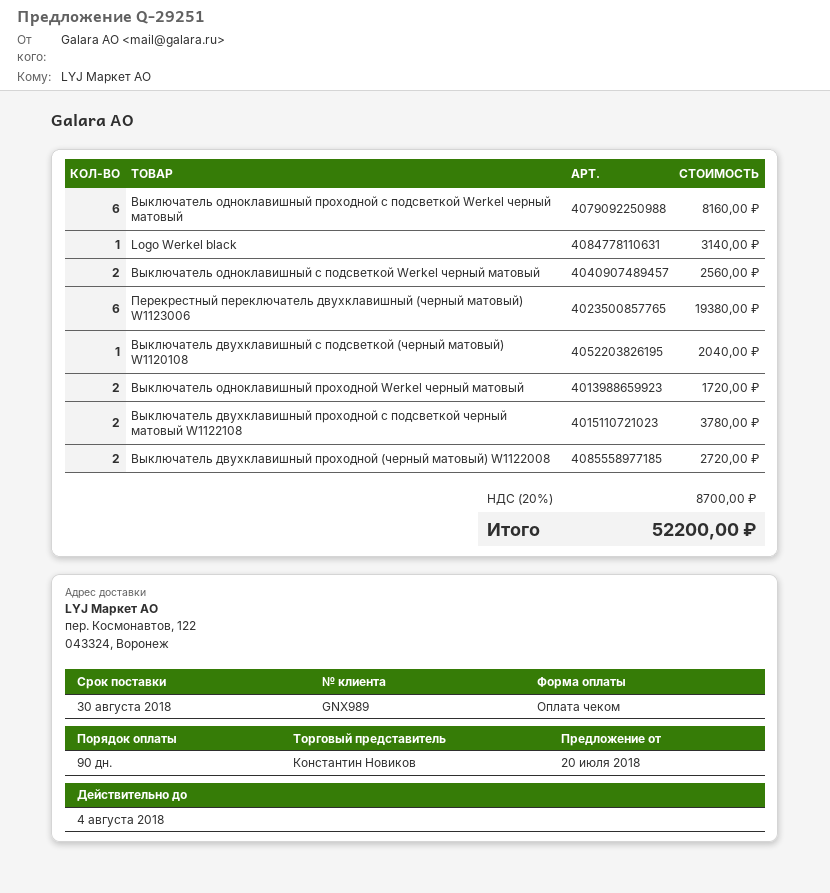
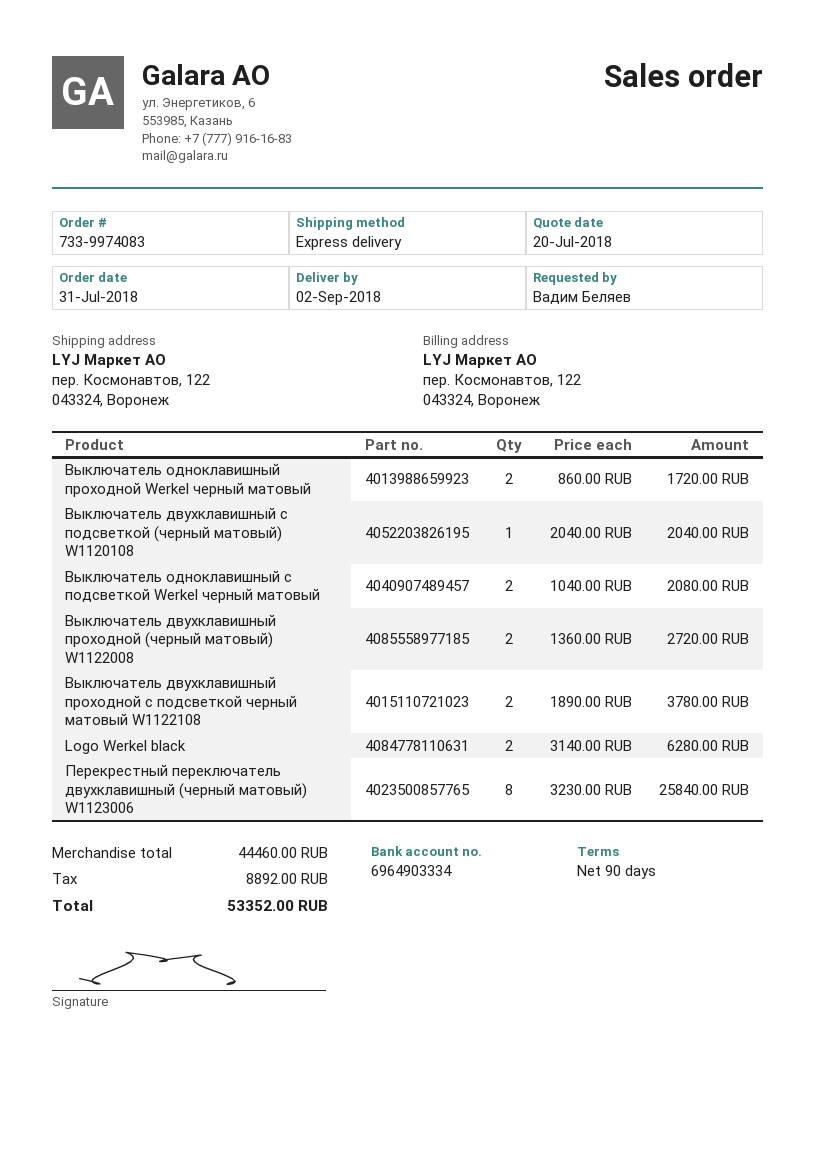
delivery date: 2018-08-30 -> 2018-09-02
Выключатель одноклавишный проходной с подсветкой Werkel черный матовый: 6 for 8160.00 -> none
Logo Werkel black: 1 for 3140.00 -> 2 for 6280.00
Выключатель одноклавишный с подсветкой Werkel черный матовый: 2 for 2560.00 -> 2 for 2080.00
Перекрестный переключатель двухклавишный (черный матовый) W1123006: 6 for 19380.00 -> 8 for 25840.00
tax: 8700.00 -> 8892.00
total: 52200.00 -> 53352.00

